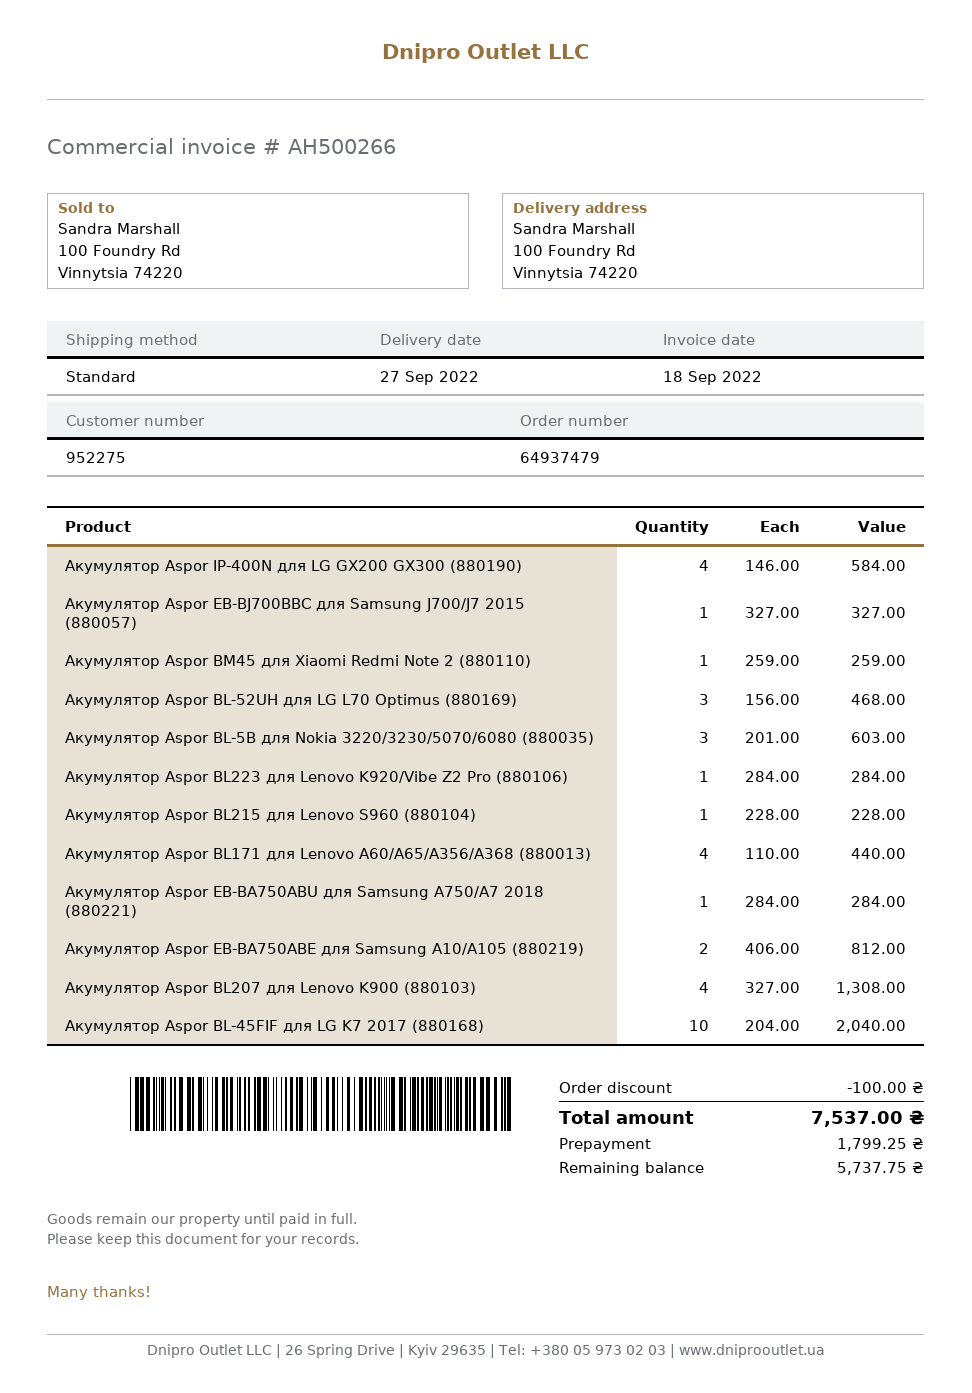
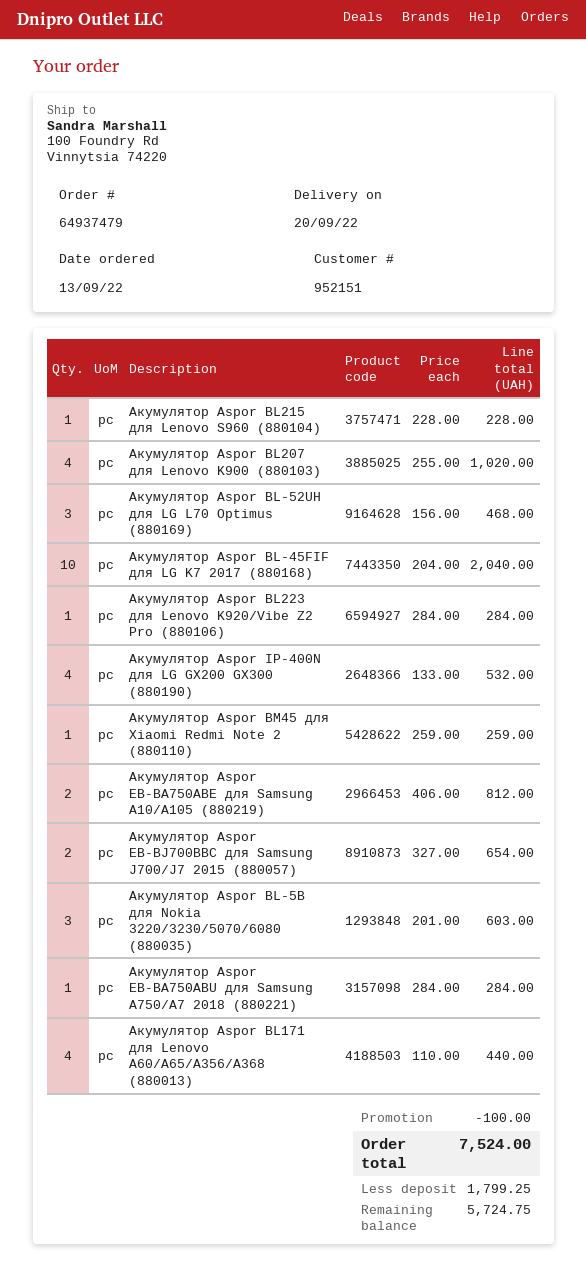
delivery date: 2022-09-27 -> 2022-09-20
customer number: 952275 -> 952151
Акумулятор Aspor IP-400N для LG GX200 GX300 (880190): 4 x 146.00 = 584.00 -> 4 x 133.00 = 532.00
Акумулятор Aspor EB-BJ700BBC для Samsung J700/J7 2015 (880057): 1 x 327.00 = 327.00 -> 2 x 327.00 = 654.00
Акумулятор Aspor BL207 для Lenovo K900 (880103): 4 x 327.00 = 1308.00 -> 4 x 255.00 = 1020.00
total: 7537.00 -> 7524.00
balance: 5737.75 -> 5724.75

